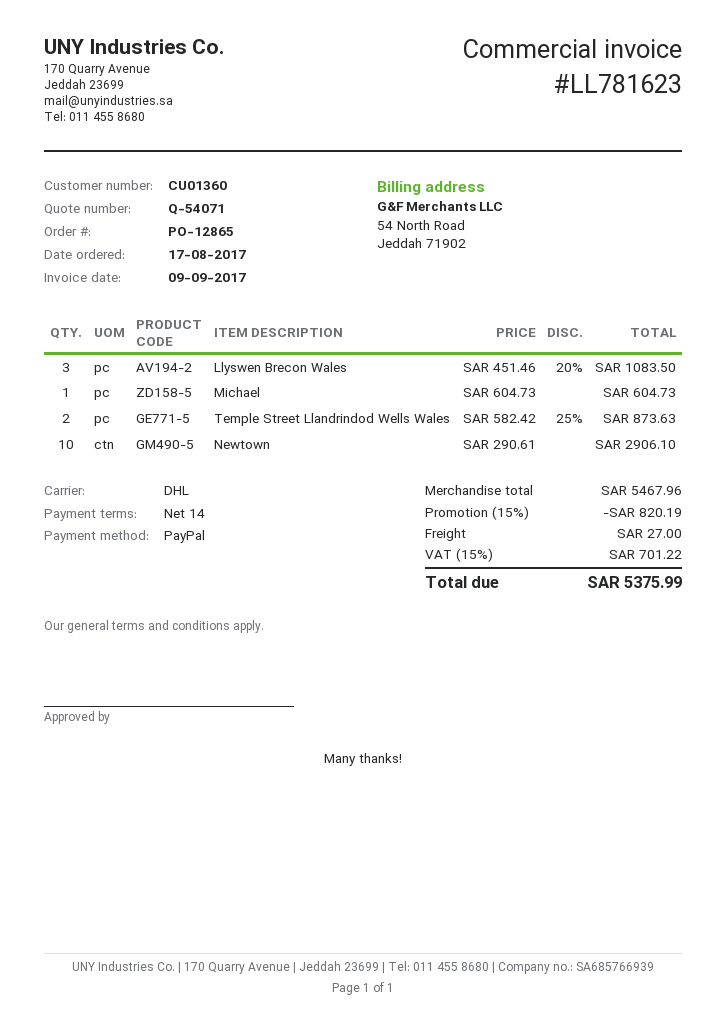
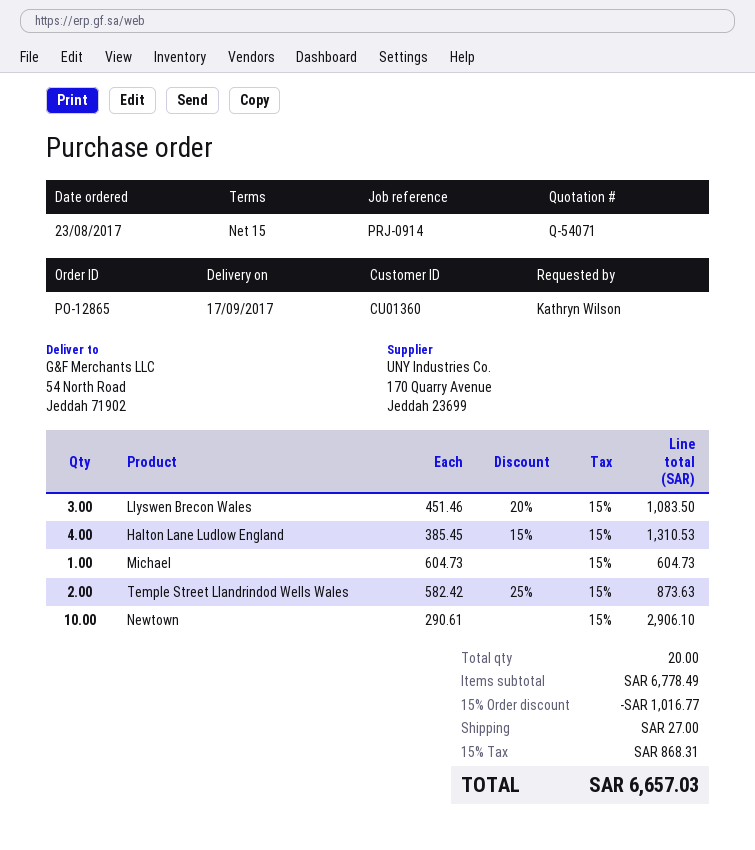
order date: 2017-08-17 -> 2017-08-23
payment terms: 14 days -> 15 days
Halton Lane Ludlow England: none -> 4 x 385.45 - 15% = 1310.53
subtotal: 5467.96 -> 6778.49
discount: 15% = 820.19 -> 15% = 1016.77
tax: 15% = 701.22 -> 15% = 868.31
total: 5375.99 -> 6657.03

